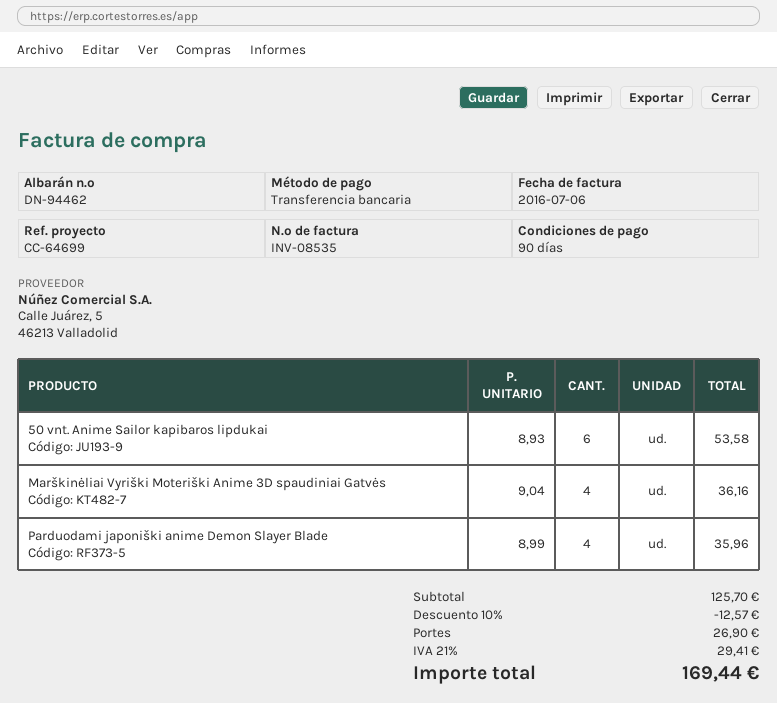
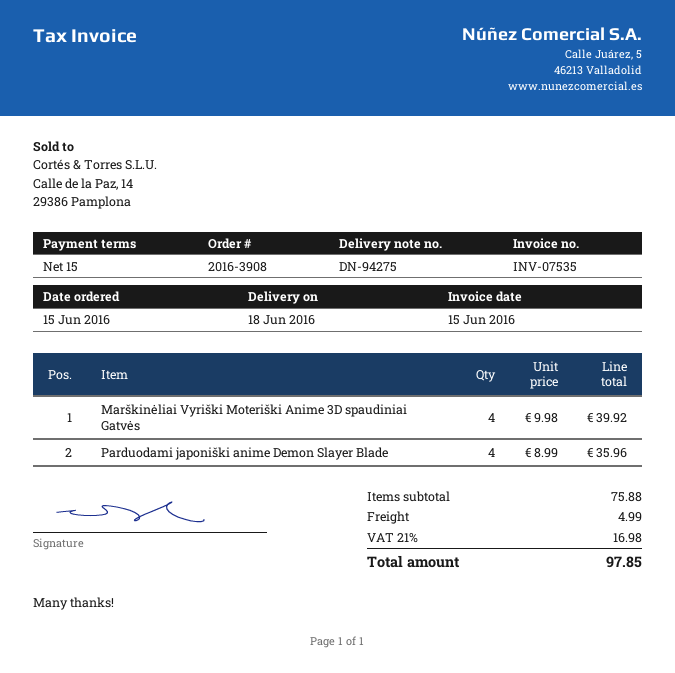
delivery note number: DN-94462 -> DN-94275
invoice number: INV-08535 -> INV-07535
invoice date: 2016-07-06 -> 2016-06-15
payment terms: 90 days -> 15 days
50 vnt. Anime Sailor kapibaros lipdukai: 6 x 8.93 = 53.58 -> none
Marškinėliai Vyriški Moteriški Anime 3D spaudiniai Gatvės: 4 x 9.04 = 36.16 -> 4 x 9.98 = 39.92
subtotal: 125.70 -> 75.88
discount: 10% = 12.57 -> none
shipping: 26.90 -> 4.99
tax: 21% = 29.41 -> 21% = 16.98
total: 169.44 -> 97.85

